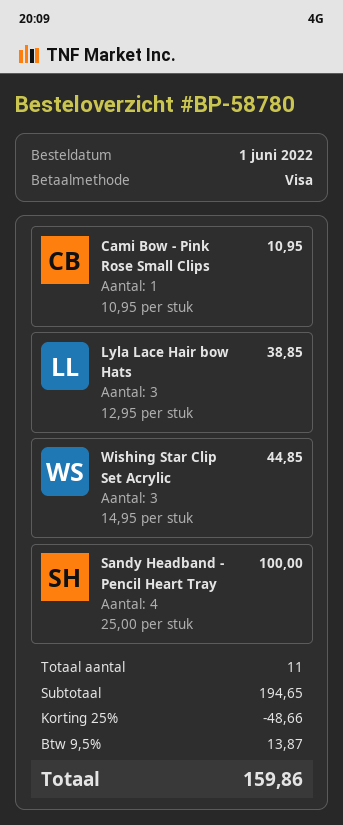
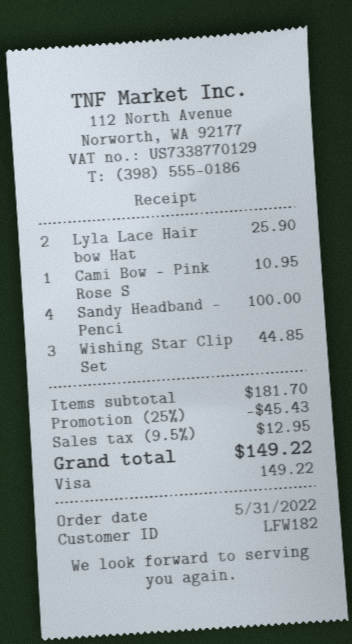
order date: 2022-06-01 -> 2022-05-31
Lyla Lace Hair bow Hats: 3 for 38.85 -> 2 for 25.90
subtotal: 194.65 -> 181.70
discount: 25% = 48.66 -> 25% = 45.43
tax: 9.5% = 13.87 -> 9.5% = 12.95
total: 159.86 -> 149.22

